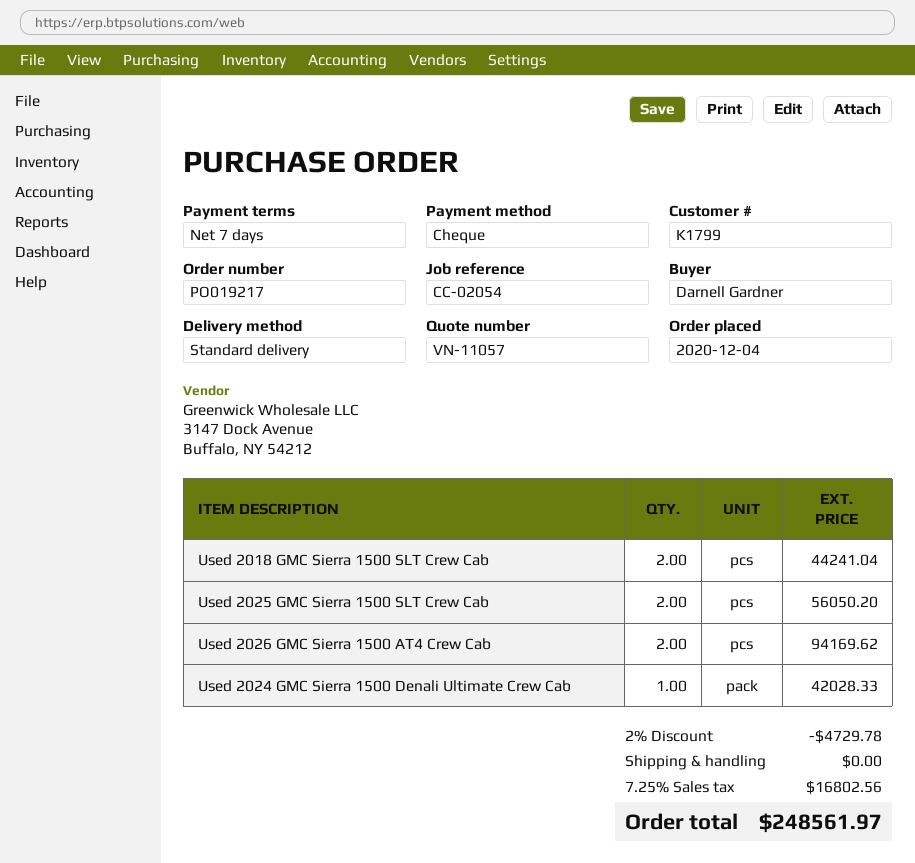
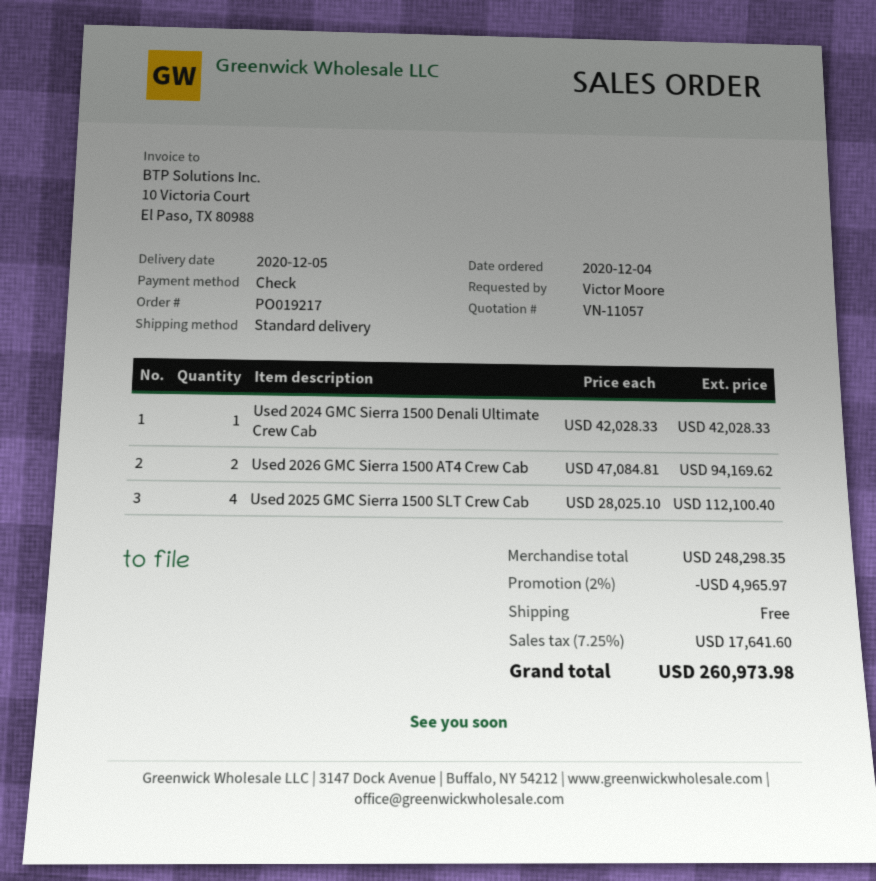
ordered by: Darnell Gardner -> Victor Moore
Used 2018 GMC Sierra 1500 SLT Crew Cab: 2 for 44241.04 -> none
Used 2025 GMC Sierra 1500 SLT Crew Cab: 2 for 56050.20 -> 4 for 112100.40
discount: 2% = 4729.78 -> 2% = 4965.97
tax: 7.25% = 16802.56 -> 7.25% = 17641.60
total: 248561.97 -> 260973.98

